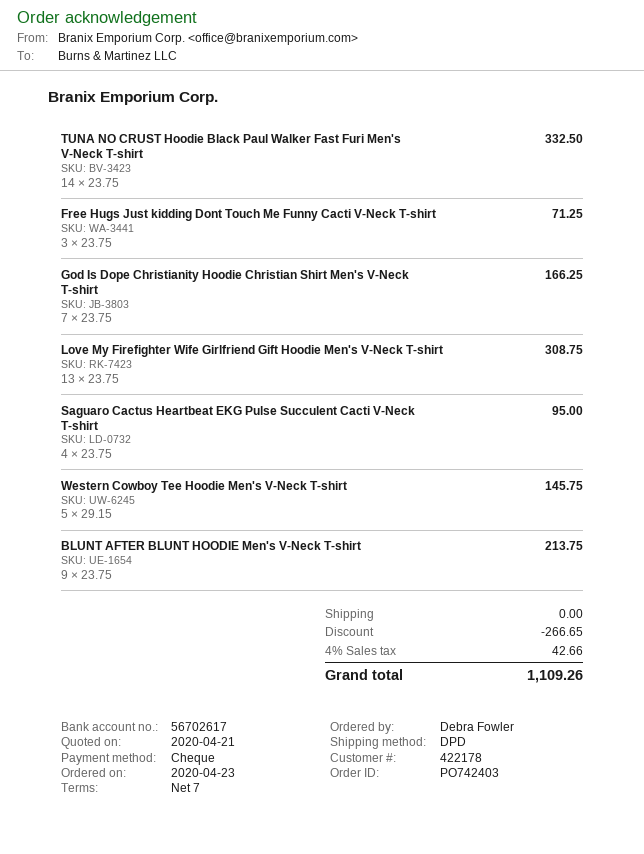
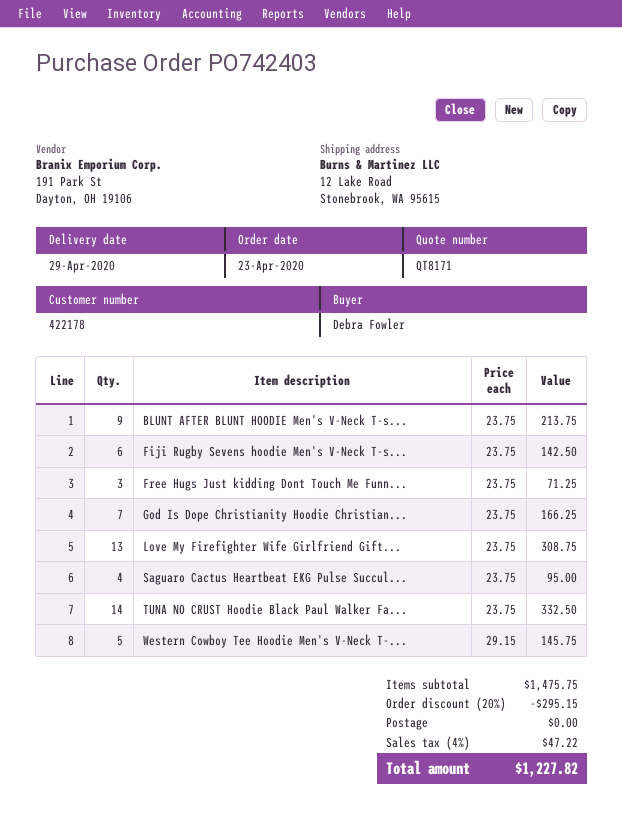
Fiji Rugby Sevens hoodie Men's V-Neck T-s...: none -> 6 x 23.75 = 142.50
discount: 266.65 -> 295.15
tax: 4% = 42.66 -> 4% = 47.22
total: 1109.26 -> 1227.82

